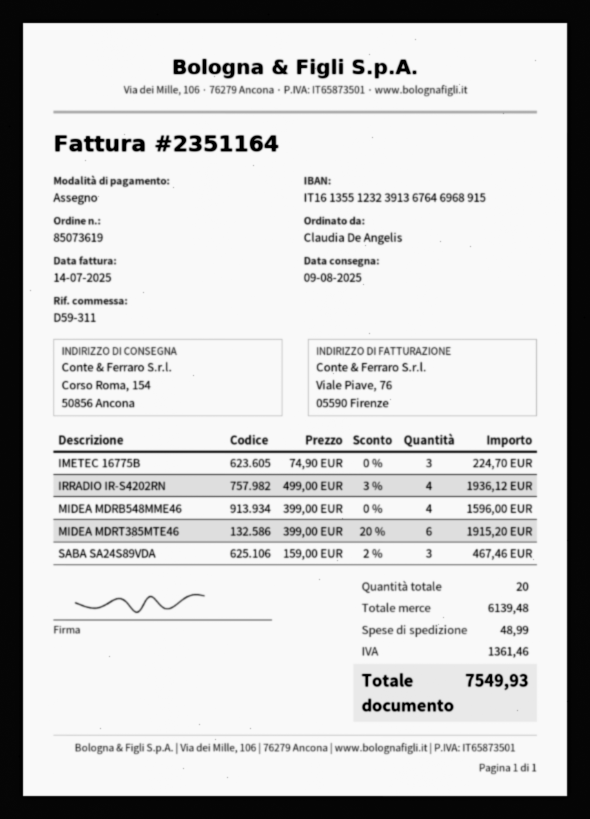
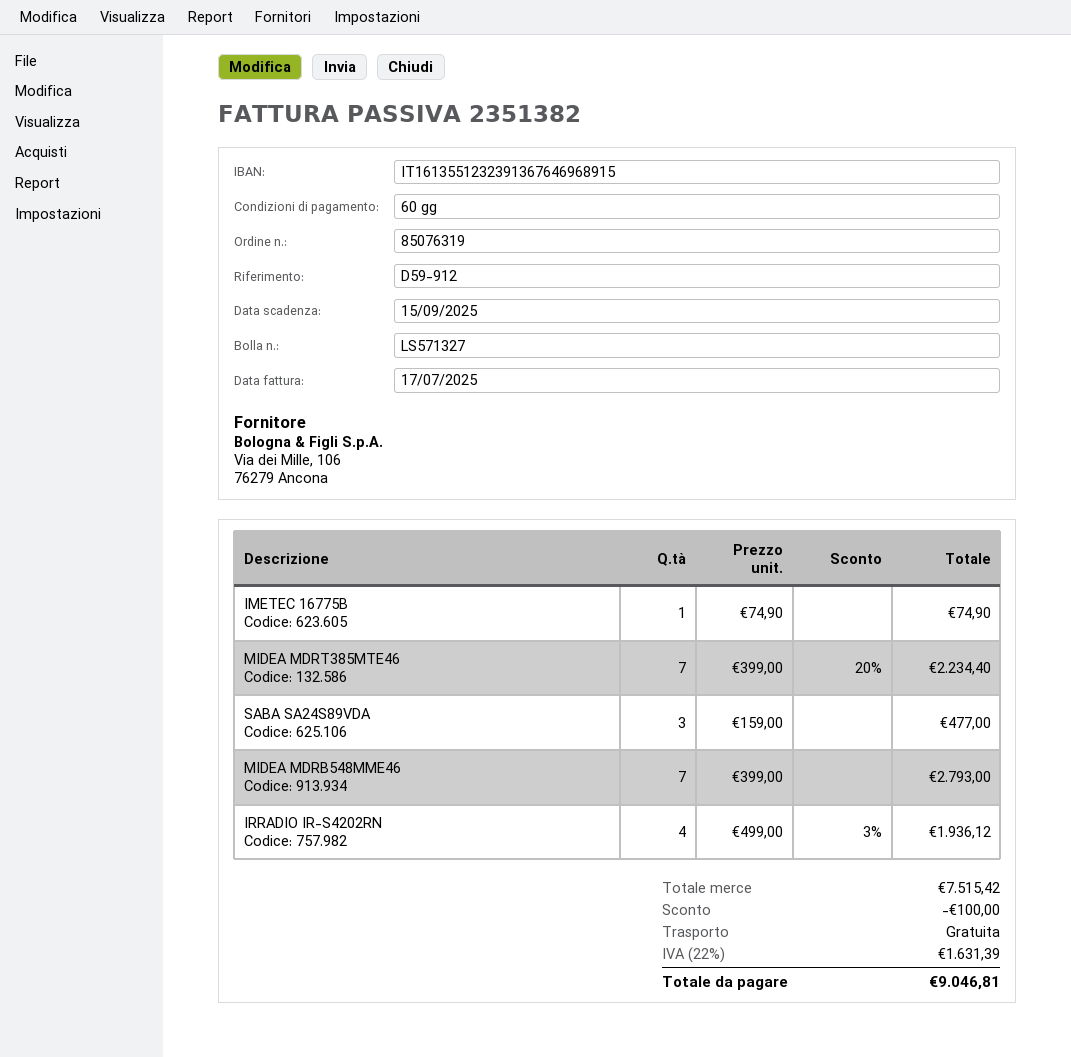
order number: 85073619 -> 85076319
invoice number: 2351164 -> 2351382
invoice date: 2025-07-14 -> 2025-07-17
reference: D59-311 -> D59-912
IMETEC 16775B: 3 x 74.90 = 224.70 -> 1 x 74.90 = 74.90
MIDEA MDRB548MME46: 4 x 399.00 = 1596.00 -> 7 x 399.00 = 2793.00
MIDEA MDRT385MTE46: 6 x 399.00 - 20% = 1915.20 -> 7 x 399.00 - 20% = 2234.40
SABA SA24S89VDA: 3 x 159.00 - 2% = 467.46 -> 3 x 159.00 = 477.00
subtotal: 6139.48 -> 7515.42
discount: none -> 100.00
shipping: 48.99 -> 0.00
tax: 1361.46 -> 1631.39
total: 7549.93 -> 9046.81

